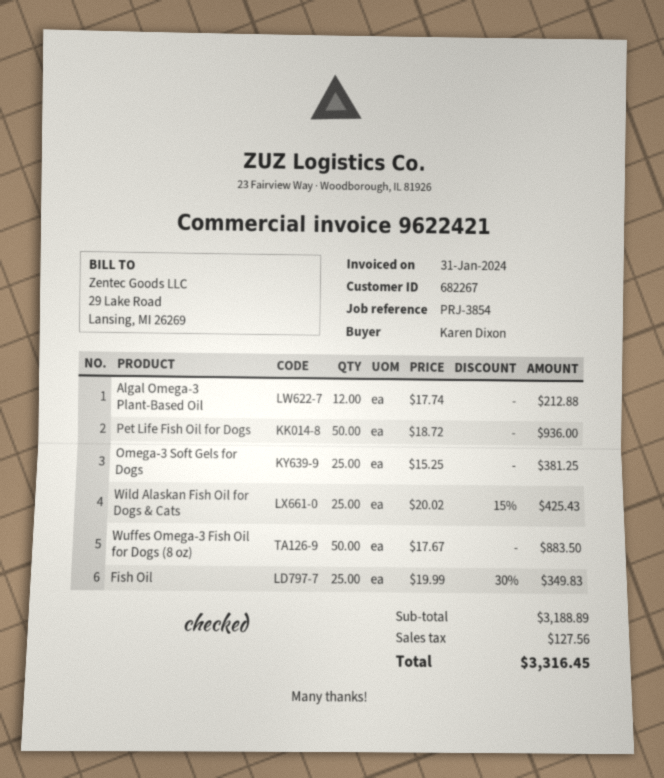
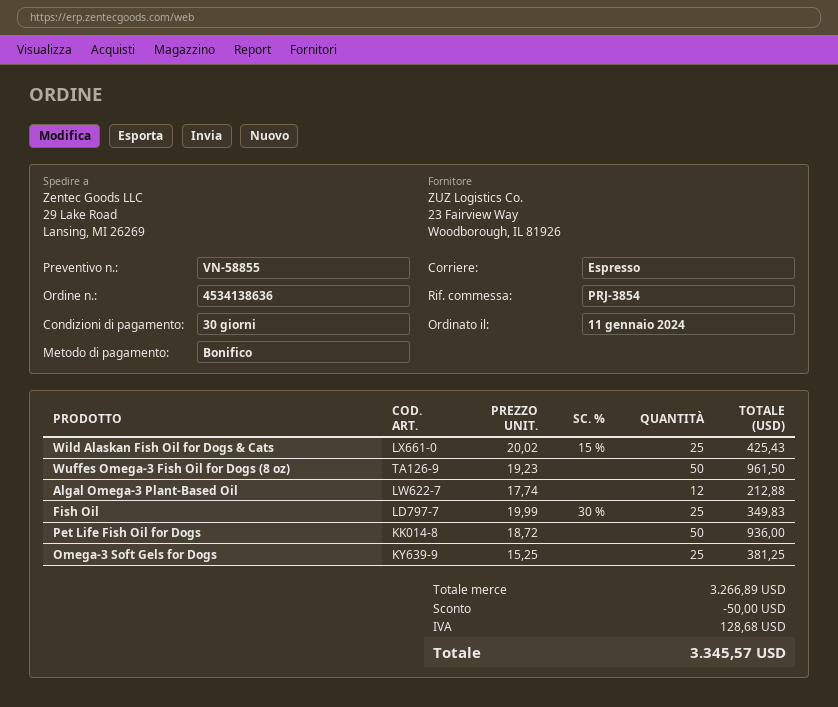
Wuffes Omega-3 Fish Oil for Dogs (8 oz): 50 x 17.67 = 883.50 -> 50 x 19.23 = 961.50
subtotal: 3188.89 -> 3266.89
discount: none -> 50.00
tax: 127.56 -> 128.68
total: 3316.45 -> 3345.57

